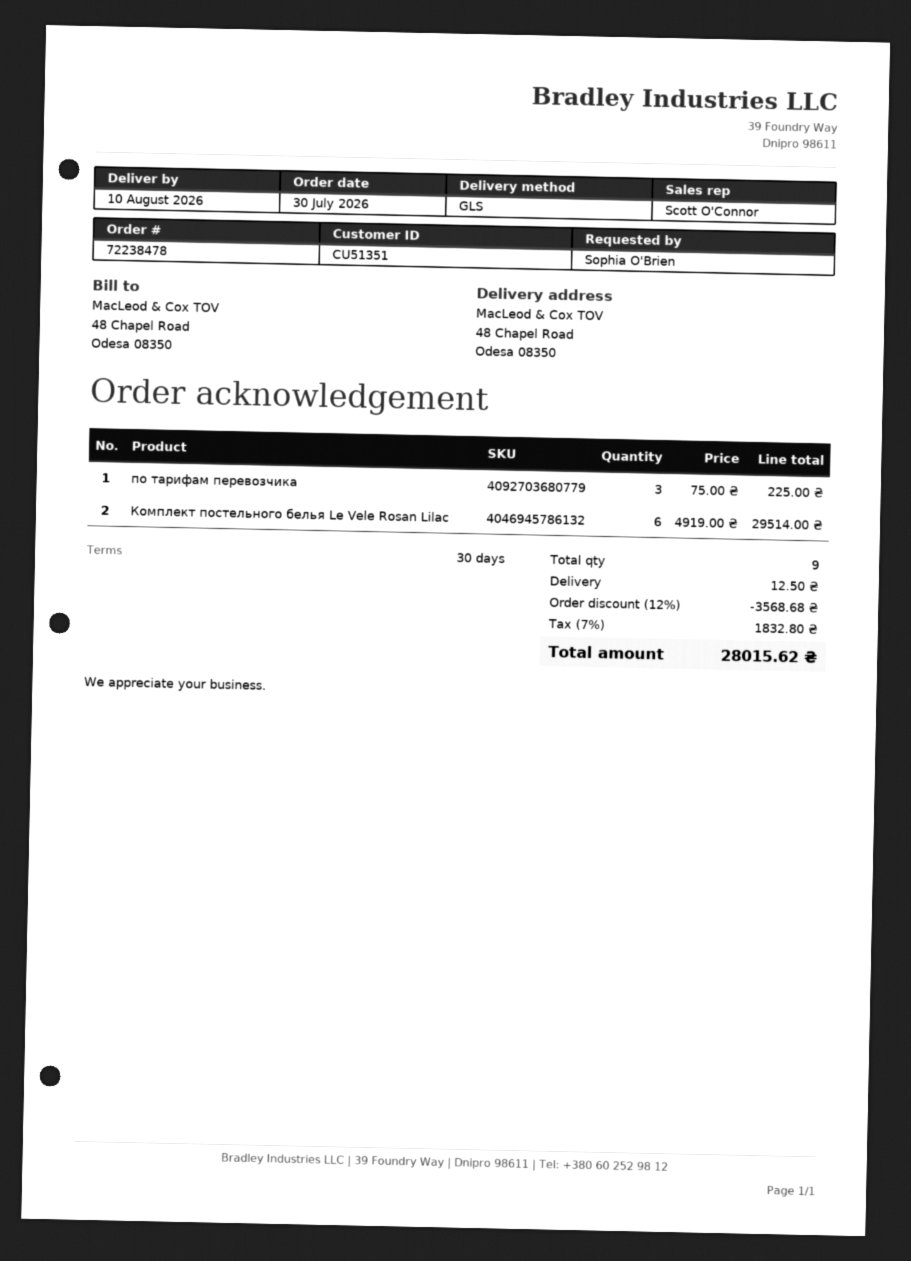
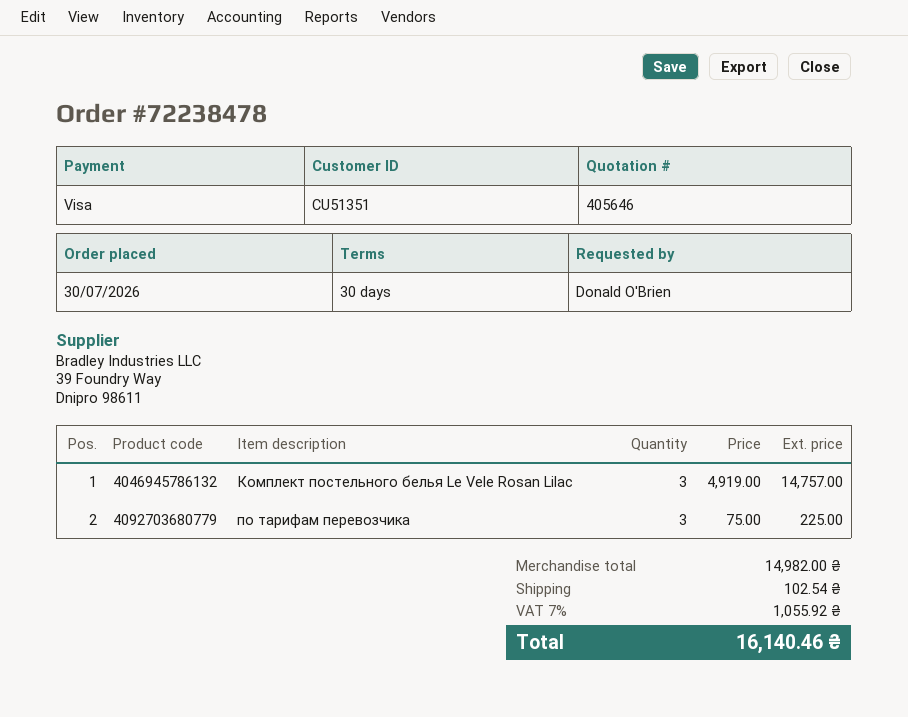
ordered by: Sophia O'Brien -> Donald O'Brien
Комплект постельного белья Le Vele Rosan Lilac: 6 x 4919.00 = 29514.00 -> 3 x 4919.00 = 14757.00
discount: 12% = 3568.68 -> none
shipping: 12.50 -> 102.54
tax: 7% = 1832.80 -> 7% = 1055.92
total: 28015.62 -> 16140.46

